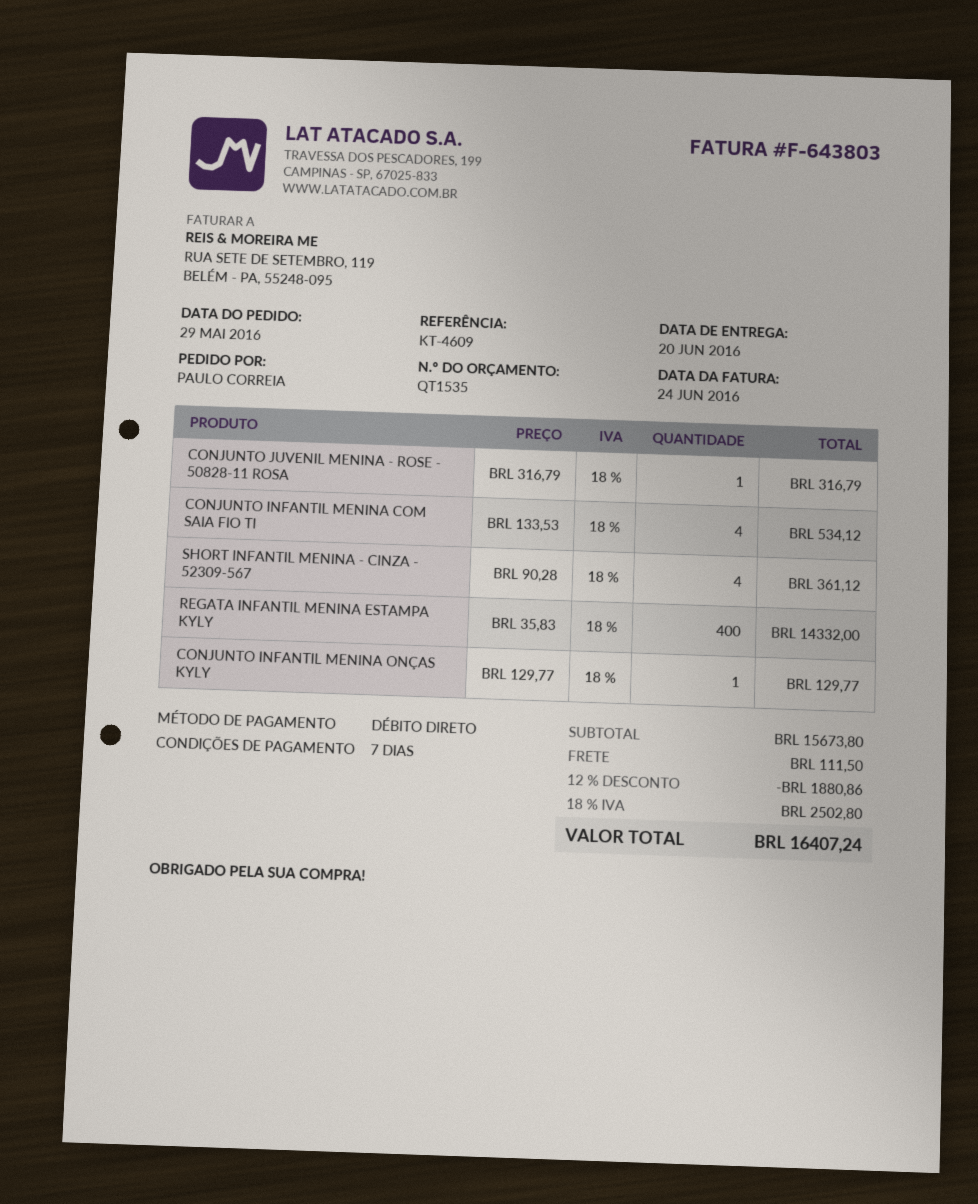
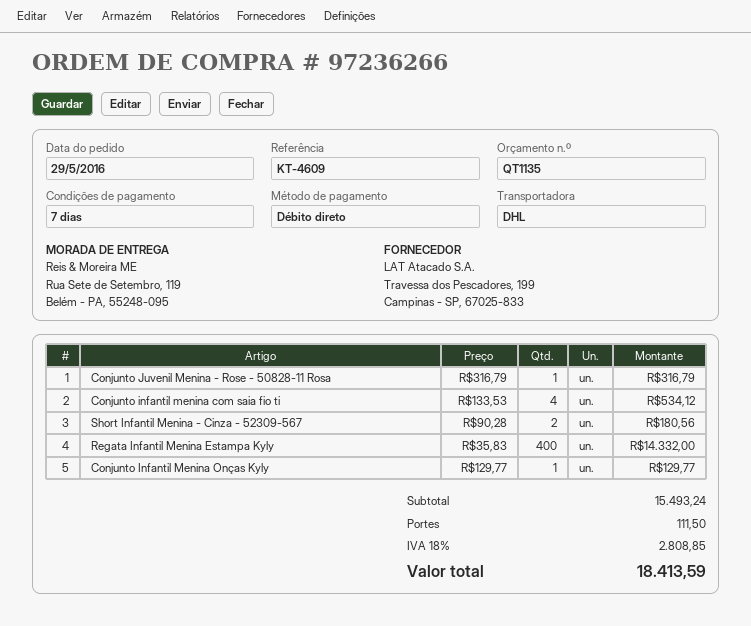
quote number: QT1535 -> QT1135
SHORT INFANTIL MENINA - CINZA - 52309-567: 4 x 90.28 = 361.12 -> 2 x 90.28 = 180.56
subtotal: 15673.80 -> 15493.24
discount: 12% = 1880.86 -> none
tax: 18% = 2502.80 -> 18% = 2808.85
total: 16407.24 -> 18413.59

